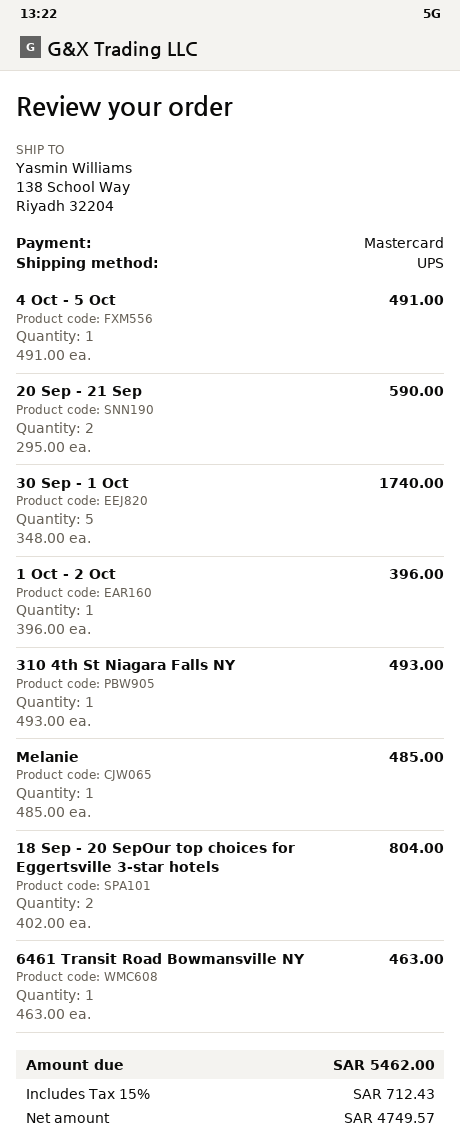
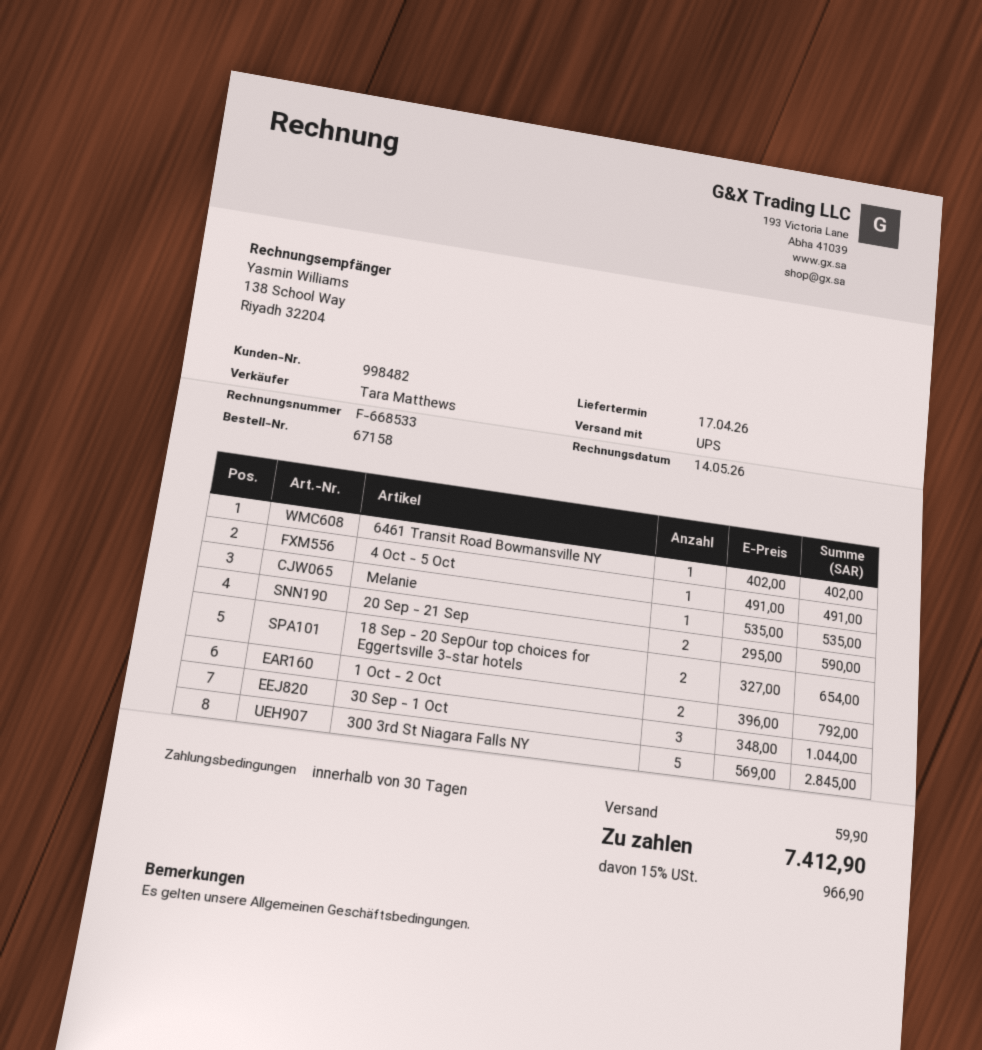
30 Sep - 1 Oct: 5 x 348.00 = 1740.00 -> 3 x 348.00 = 1044.00
1 Oct - 2 Oct: 1 x 396.00 = 396.00 -> 2 x 396.00 = 792.00
310 4th St Niagara Falls NY: 1 x 493.00 = 493.00 -> none
Melanie: 1 x 485.00 = 485.00 -> 1 x 535.00 = 535.00
18 Sep - 20 SepOur top choices for Eggertsville 3-star hotels: 2 x 402.00 = 804.00 -> 2 x 327.00 = 654.00
6461 Transit Road Bowmansville NY: 1 x 463.00 = 463.00 -> 1 x 402.00 = 402.00
300 3rd St Niagara Falls NY: none -> 5 x 569.00 = 2845.00
shipping: none -> 59.90
tax: 15% = 712.43 -> 15% = 966.90
total: 5462.00 -> 7412.90

